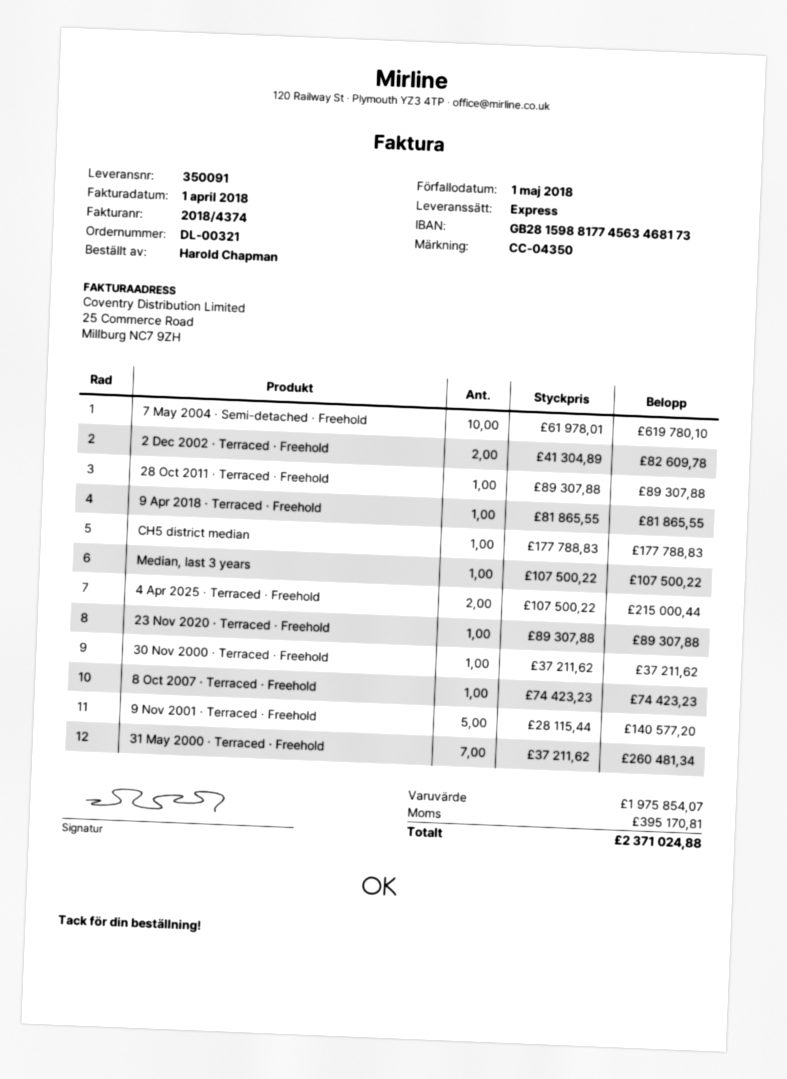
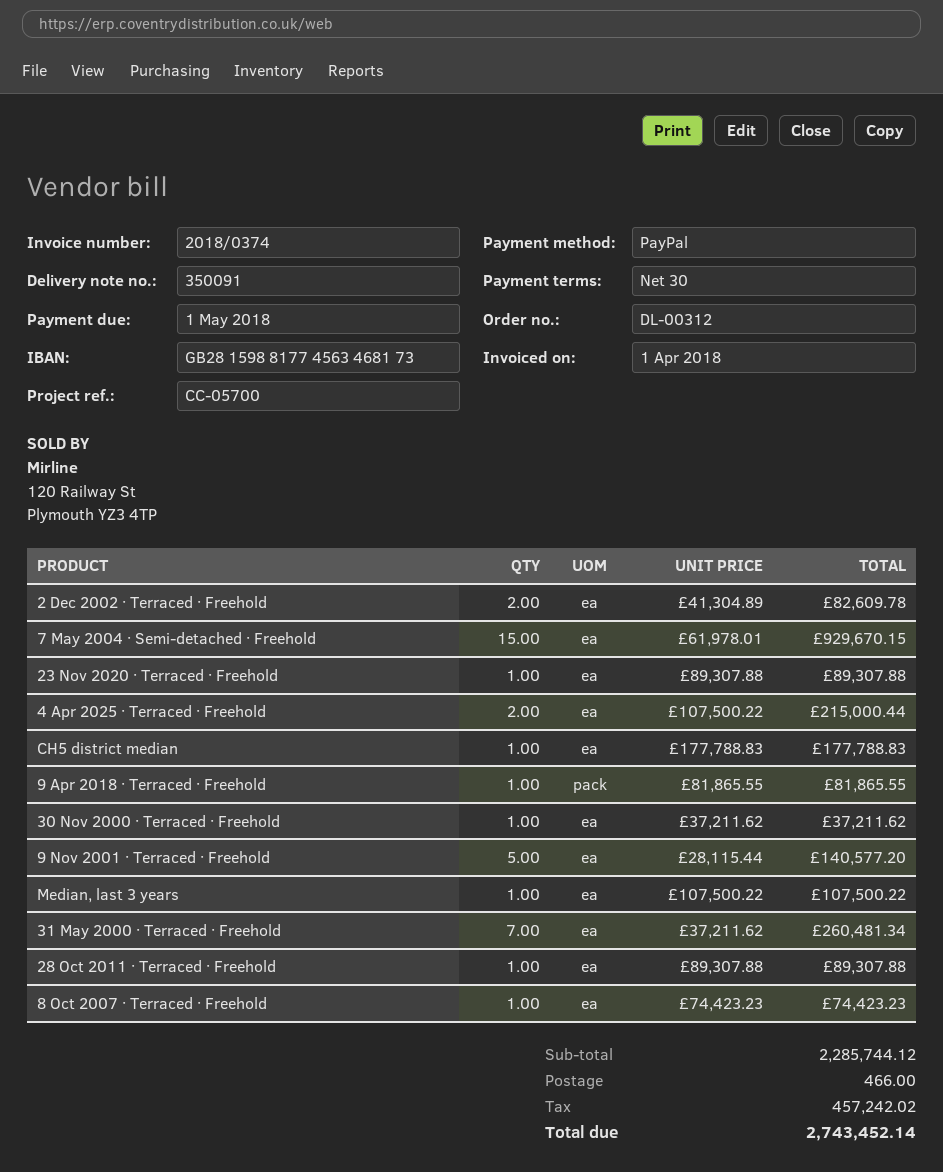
order number: DL-00321 -> DL-00312
invoice number: 2018/4374 -> 2018/0374
reference: CC-04350 -> CC-05700
7 May 2004 · Semi-detached · Freehold: 10 x 61978.01 = 619780.10 -> 15 x 61978.01 = 929670.15
subtotal: 1975854.07 -> 2285744.12
shipping: none -> 466.00
tax: 395170.81 -> 457242.02
total: 2371024.88 -> 2743452.14

